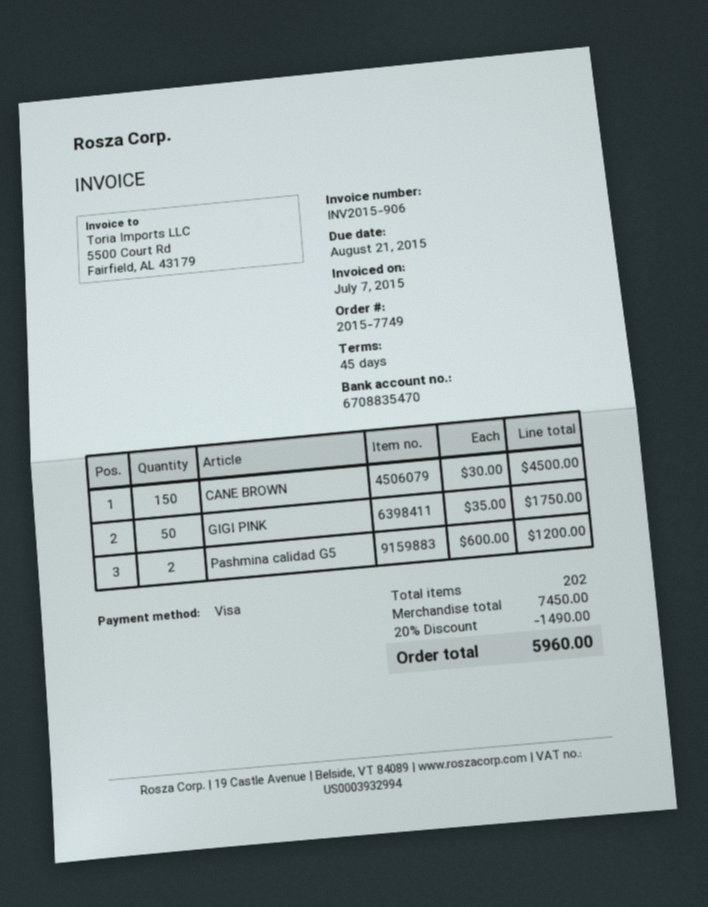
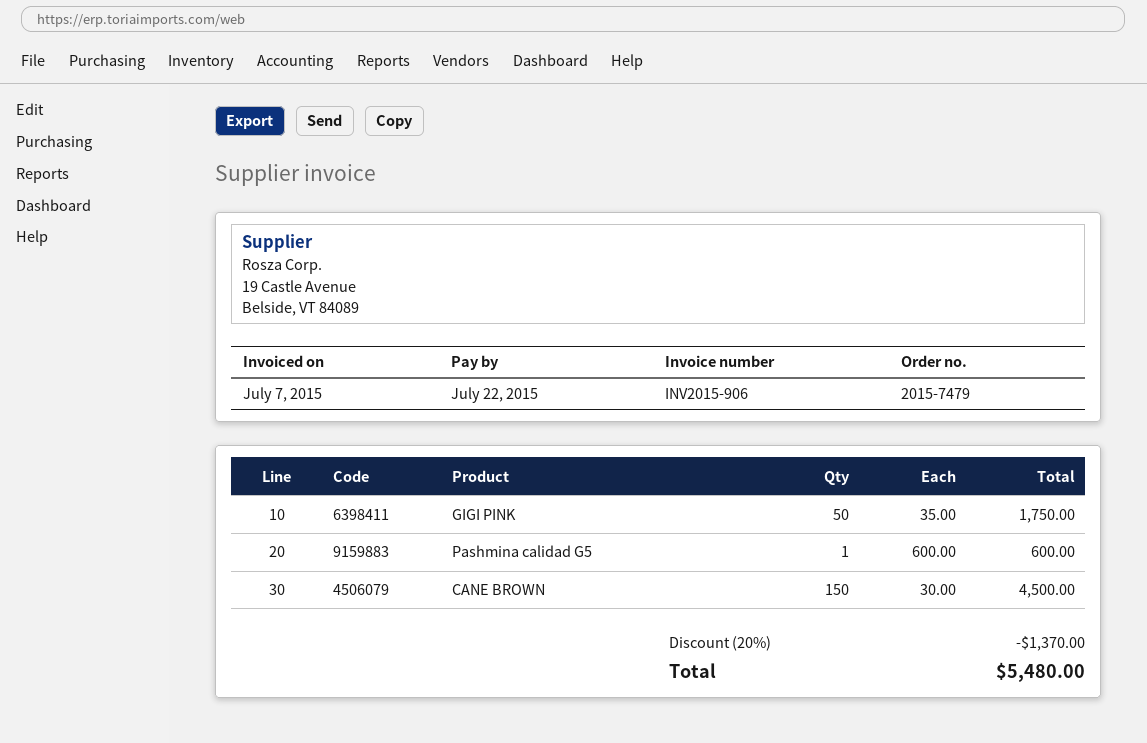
order number: 2015-7749 -> 2015-7479
due date: 2015-08-21 -> 2015-07-22
Pashmina calidad G5: 2 x 600.00 = 1200.00 -> 1 x 600.00 = 600.00
discount: 20% = 1490.00 -> 20% = 1370.00
total: 5960.00 -> 5480.00

